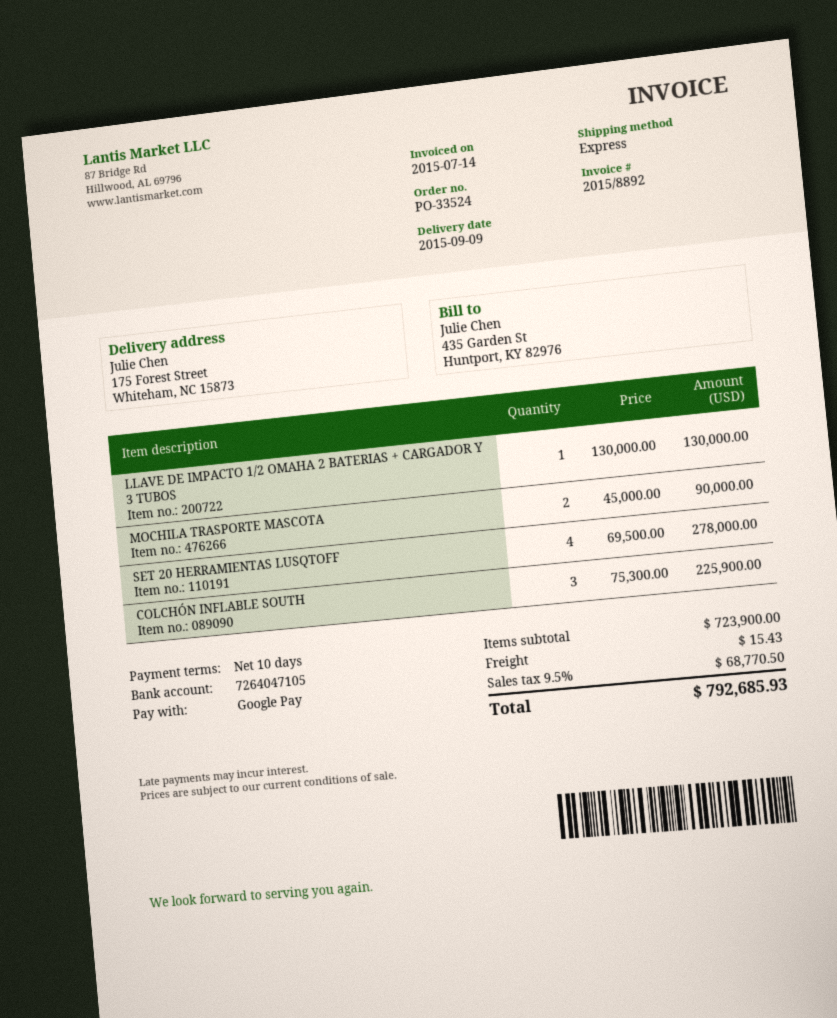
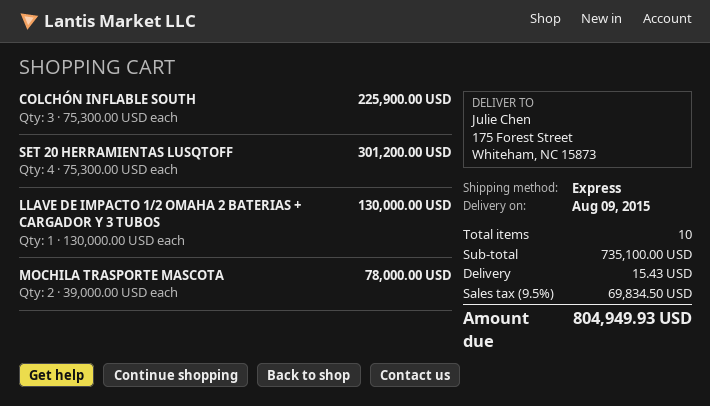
delivery date: 2015-09-09 -> 2015-08-09
MOCHILA TRASPORTE MASCOTA: 2 x 45000.00 = 90000.00 -> 2 x 39000.00 = 78000.00
SET 20 HERRAMIENTAS LUSQTOFF: 4 x 69500.00 = 278000.00 -> 4 x 75300.00 = 301200.00
subtotal: 723900.00 -> 735100.00
tax: 9.5% = 68770.50 -> 9.5% = 69834.50
total: 792685.93 -> 804949.93

